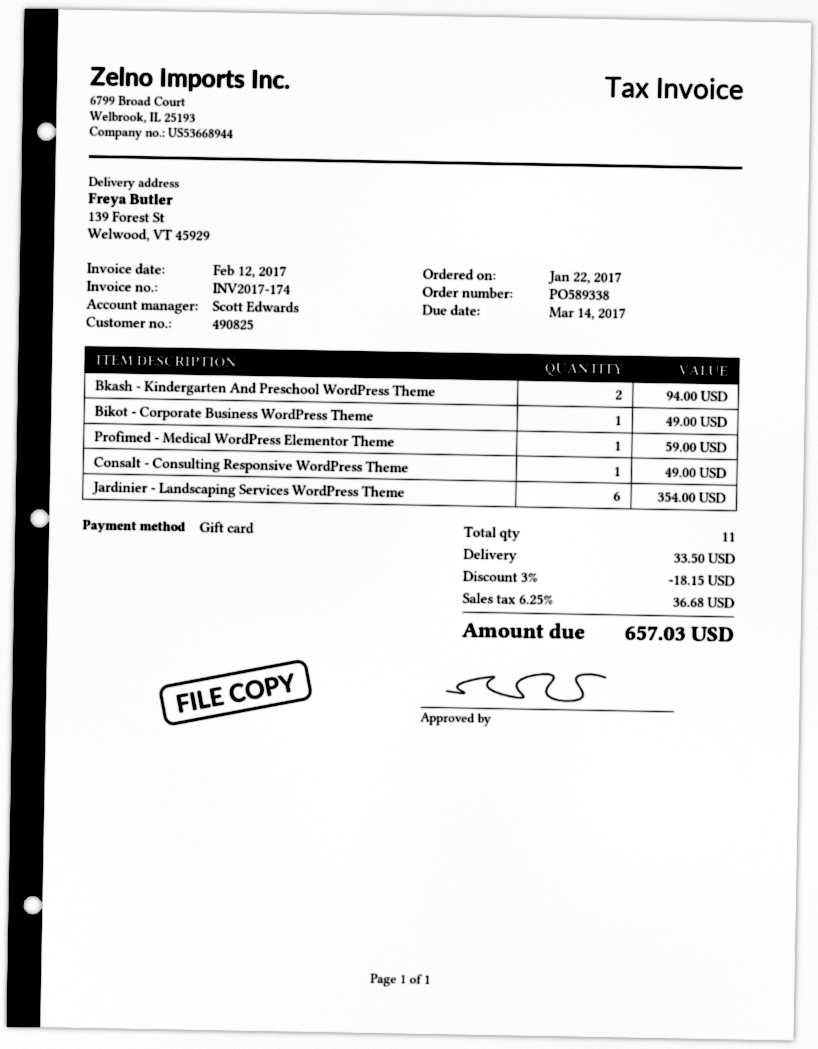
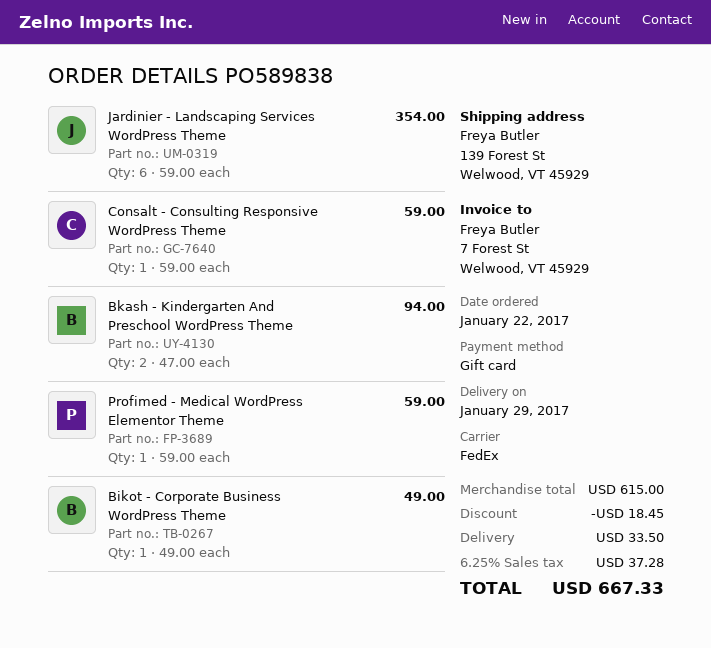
order number: PO589338 -> PO589838
Consalt - Consulting Responsive WordPress Theme: 1 for 49.00 -> 1 for 59.00
discount: 18.15 -> 18.45
tax: 6.25% = 36.68 -> 6.25% = 37.28
total: 657.03 -> 667.33

